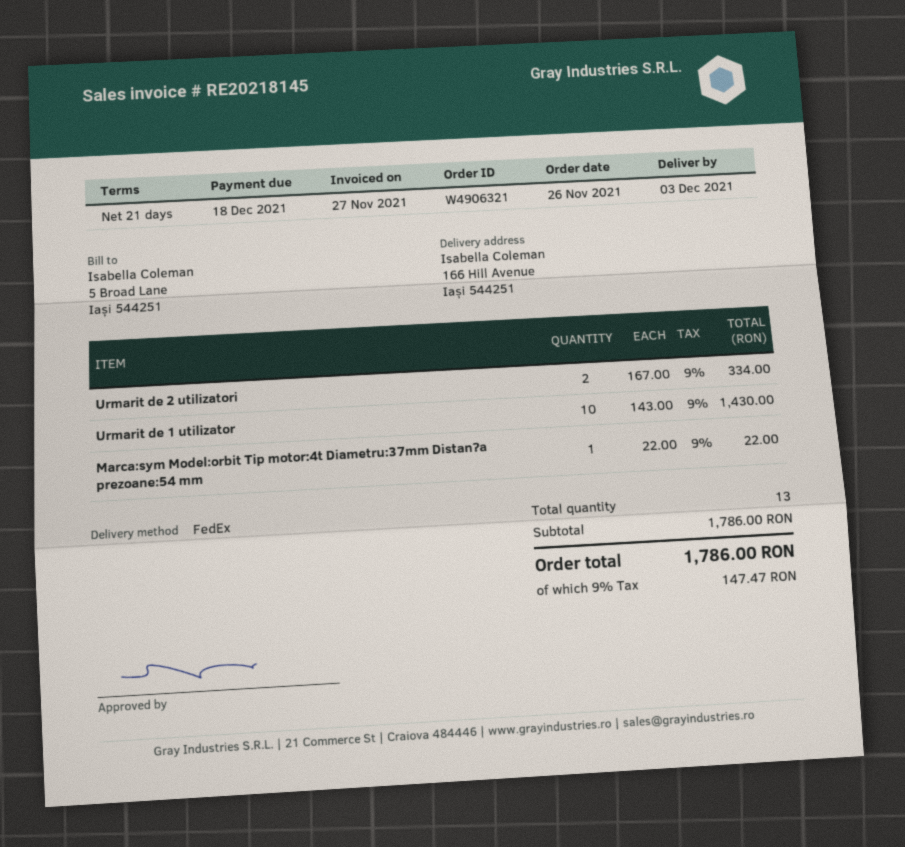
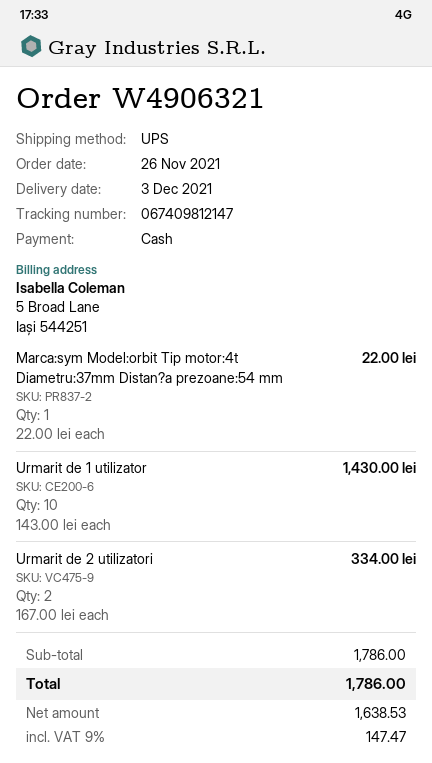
shipping method: FedEx -> UPS

